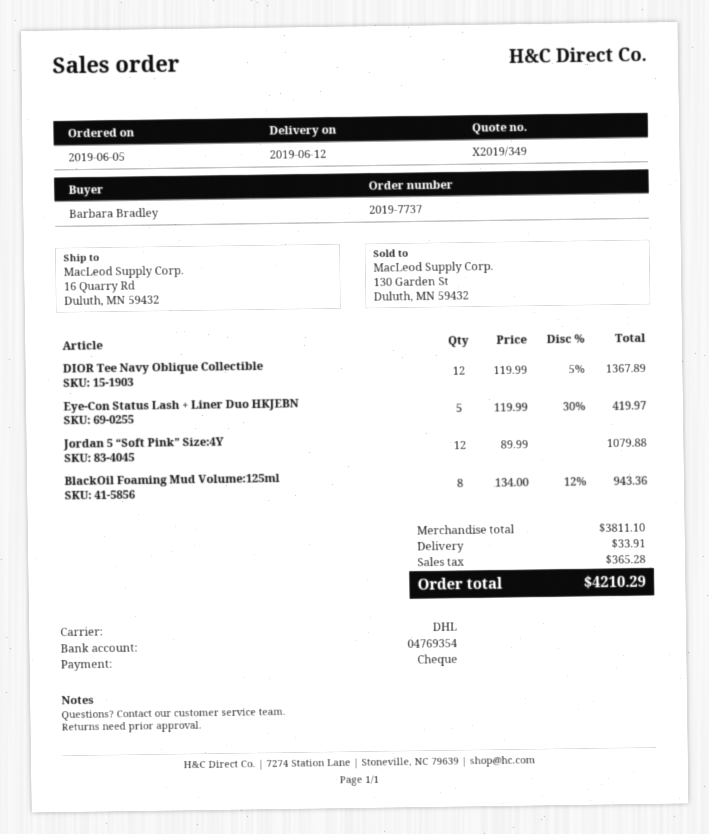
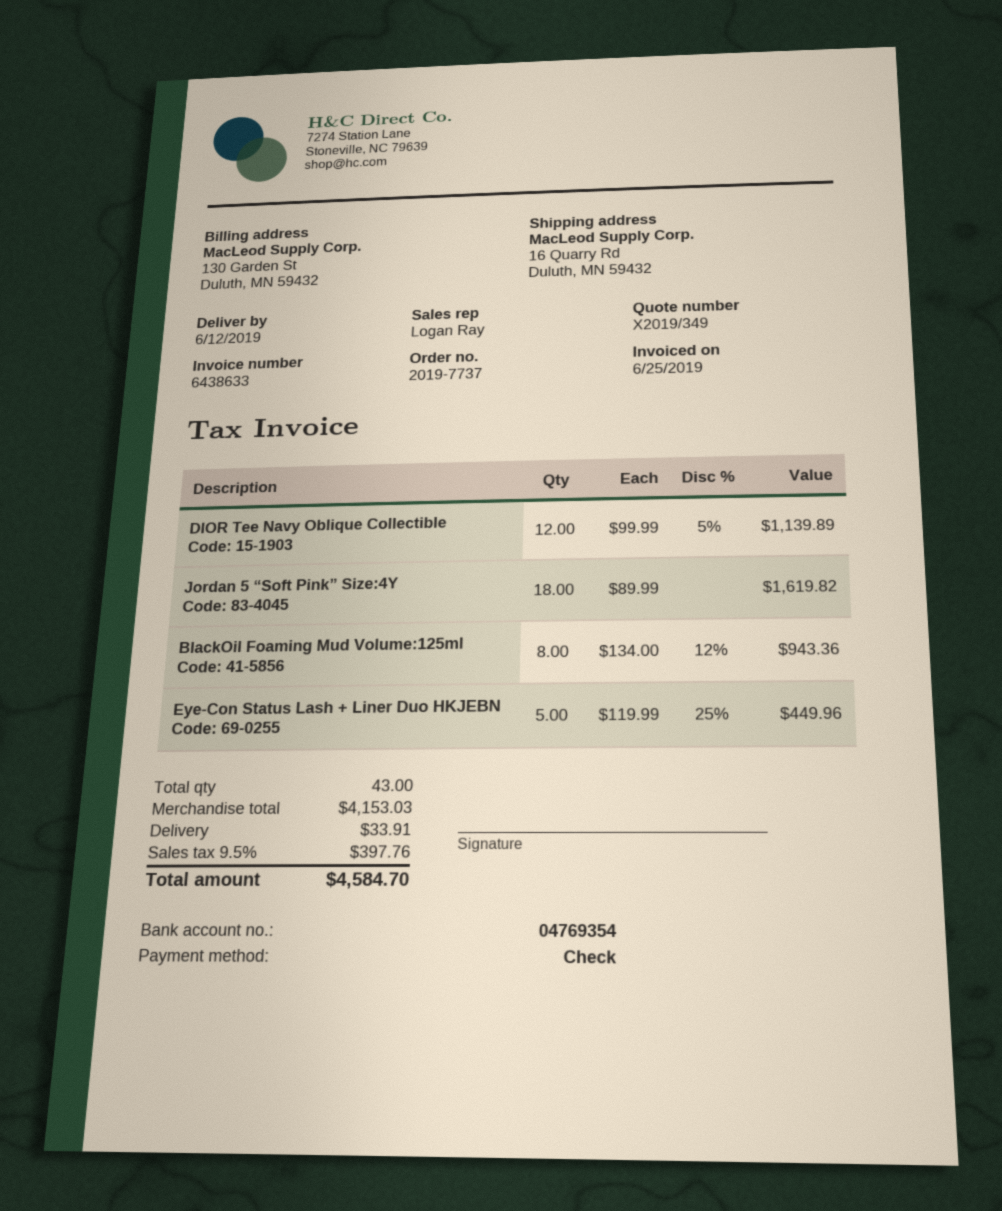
DIOR Tee Navy Oblique Collectible: 12 x 119.99 - 5% = 1367.89 -> 12 x 99.99 - 5% = 1139.89
Eye-Con Status Lash + Liner Duo HKJEBN: 5 x 119.99 - 30% = 419.97 -> 5 x 119.99 - 25% = 449.96
Jordan 5 “Soft Pink” Size:4Y: 12 x 89.99 = 1079.88 -> 18 x 89.99 = 1619.82
subtotal: 3811.10 -> 4153.03
tax: 365.28 -> 397.76
total: 4210.29 -> 4584.70

